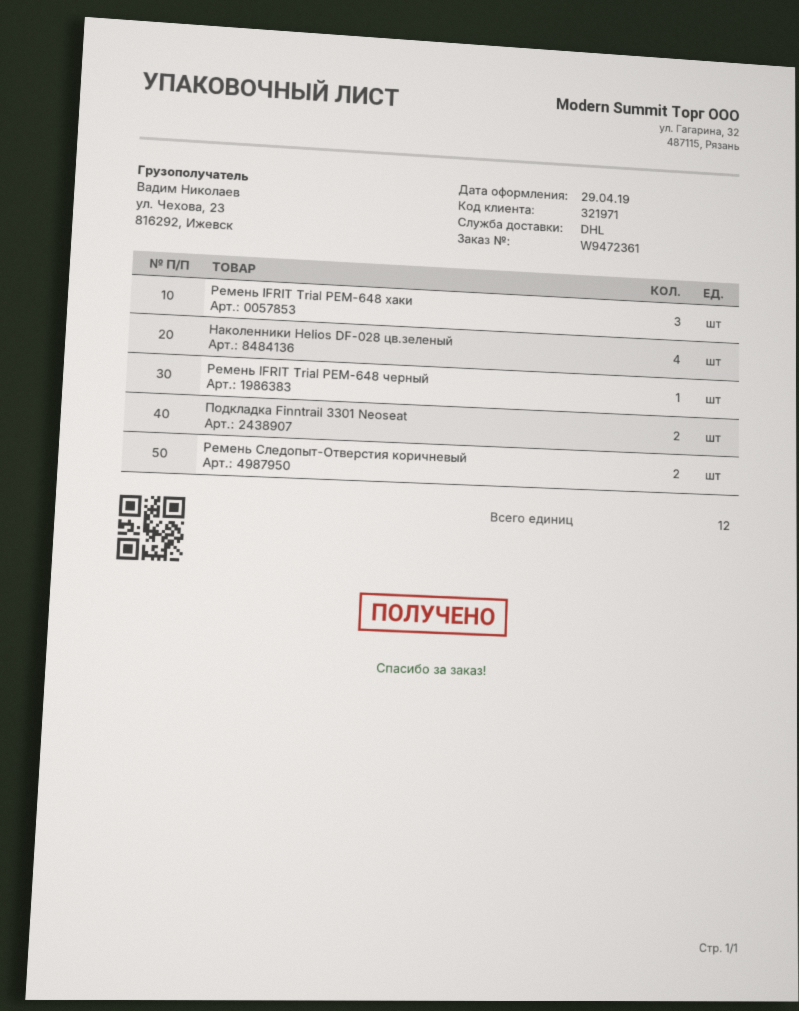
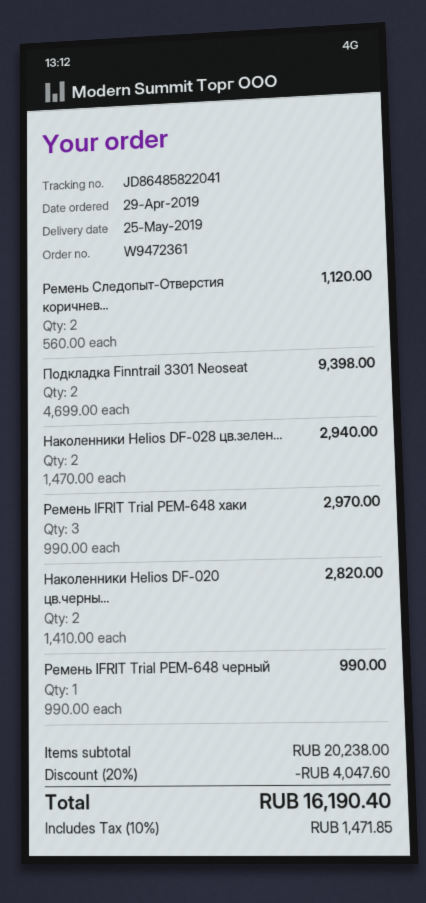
Наколенники Helios DF-028 цв.зеленый: 4 -> 2
Наколенники Helios DF-020 цв.черны...: none -> 2

